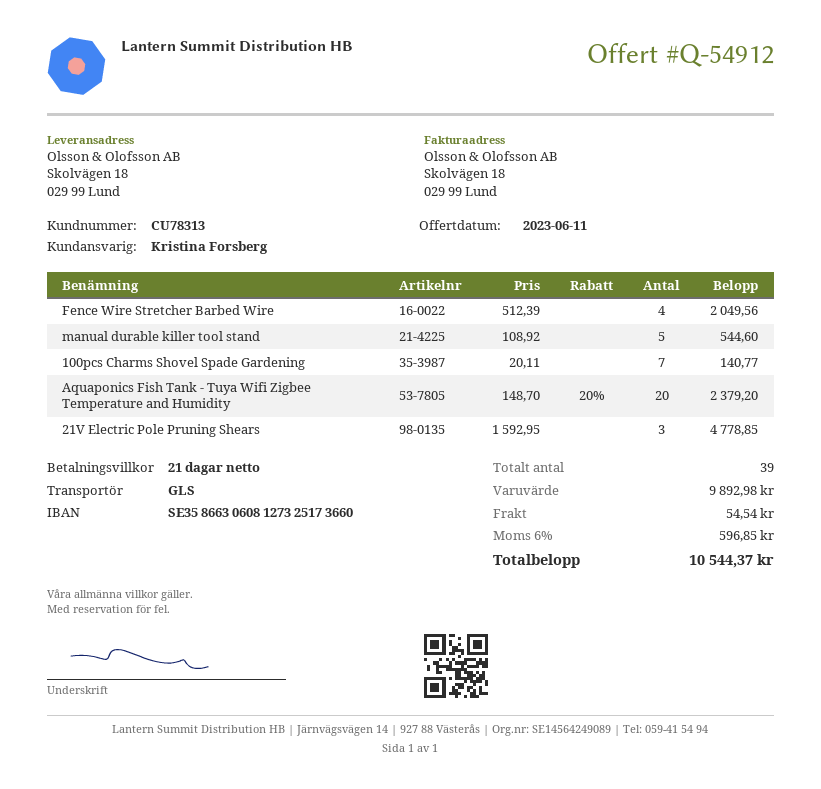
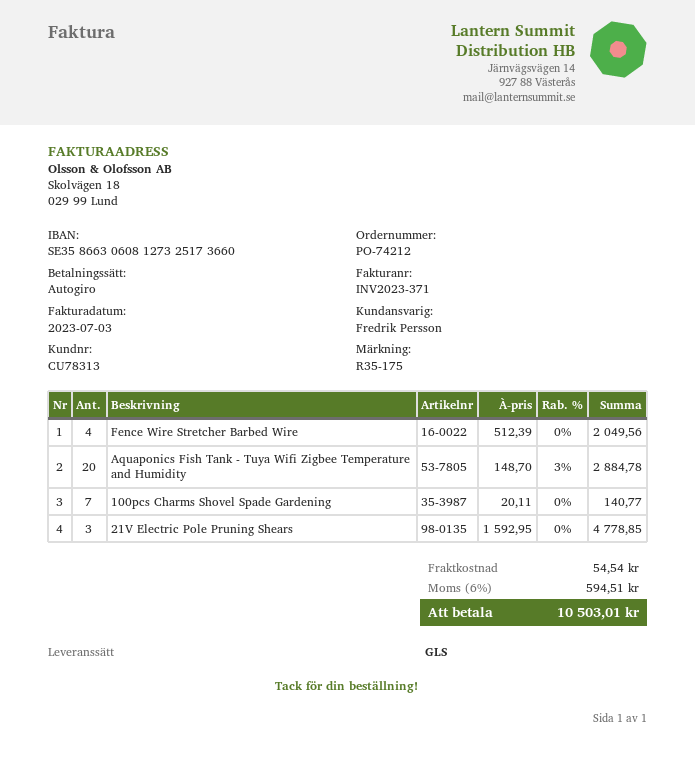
sales rep: Kristina Forsberg -> Fredrik Persson
manual durable killer tool stand: 5 x 108.92 = 544.60 -> none
Aquaponics Fish Tank - Tuya Wifi Zigbee Temperature and Humidity: 20 x 148.70 - 20% = 2379.20 -> 20 x 148.70 - 3% = 2884.78
tax: 6% = 596.85 -> 6% = 594.51
total: 10544.37 -> 10503.01

